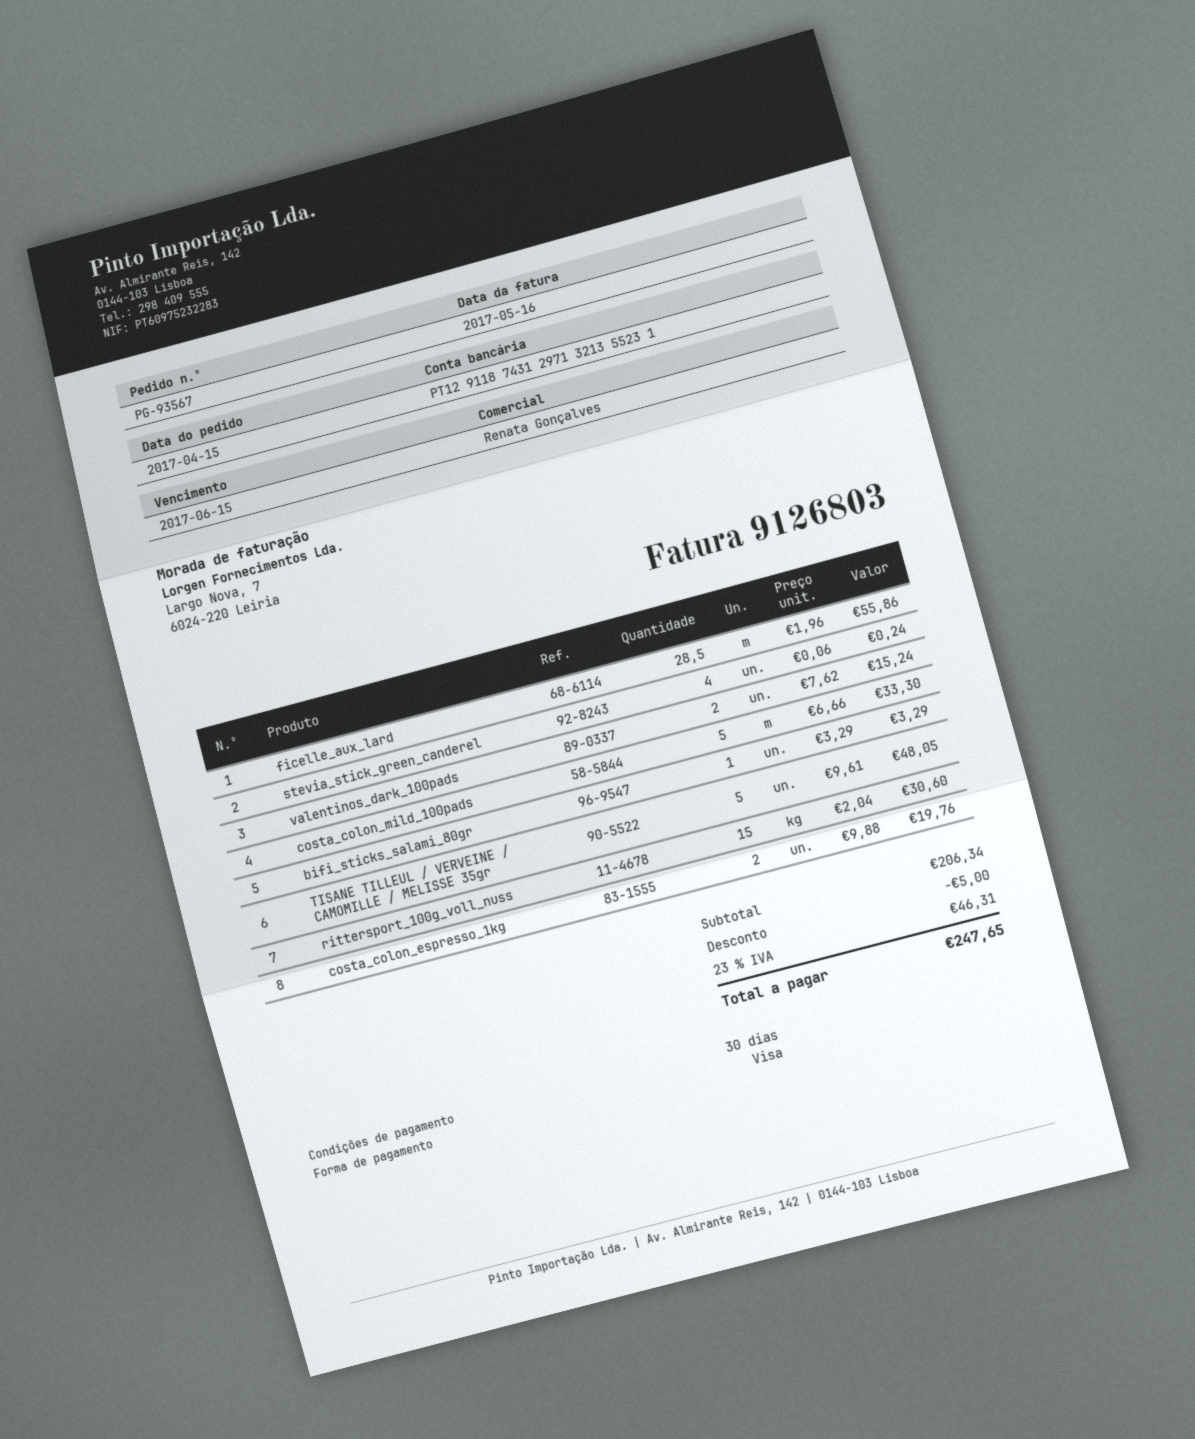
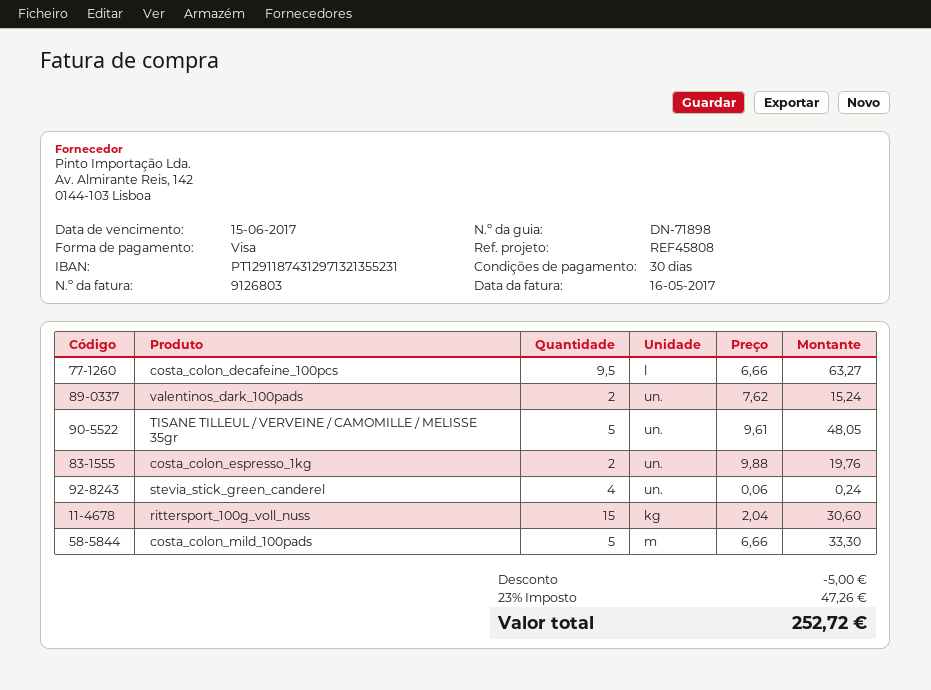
ficelle_aux_lard: 28.5 x 1.96 = 55.86 -> none
bifi_sticks_salami_80gr: 1 x 3.29 = 3.29 -> none
costa_colon_decafeine_100pcs: none -> 9.5 x 6.66 = 63.27
tax: 23% = 46.31 -> 23% = 47.26
total: 247.65 -> 252.72

